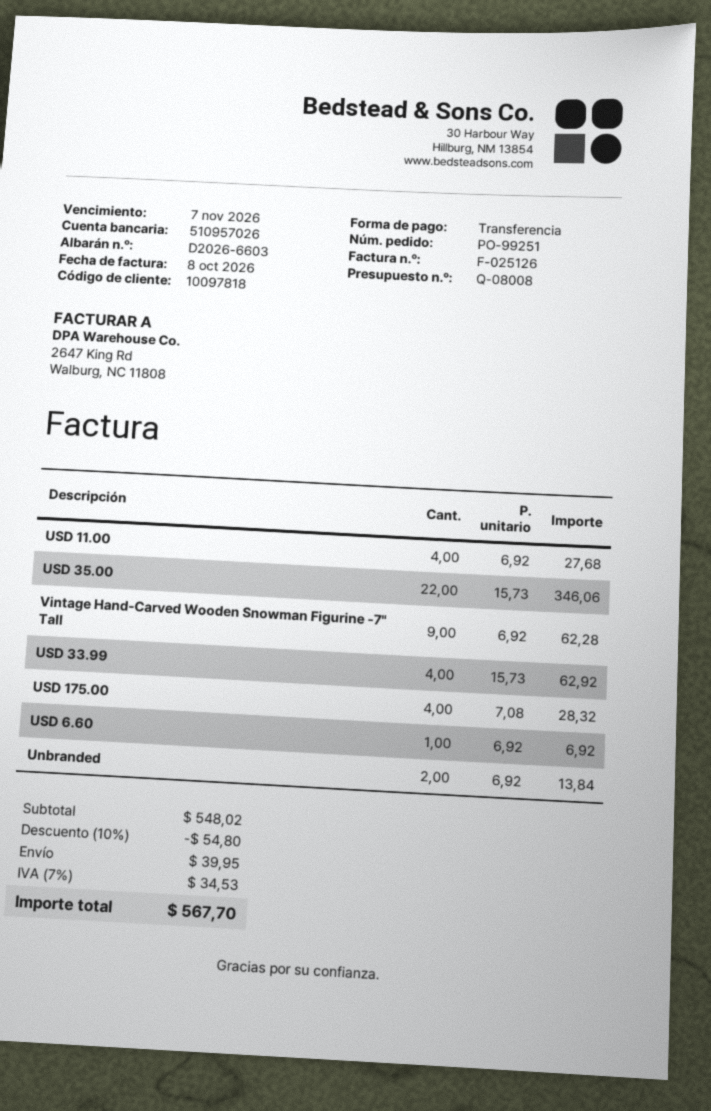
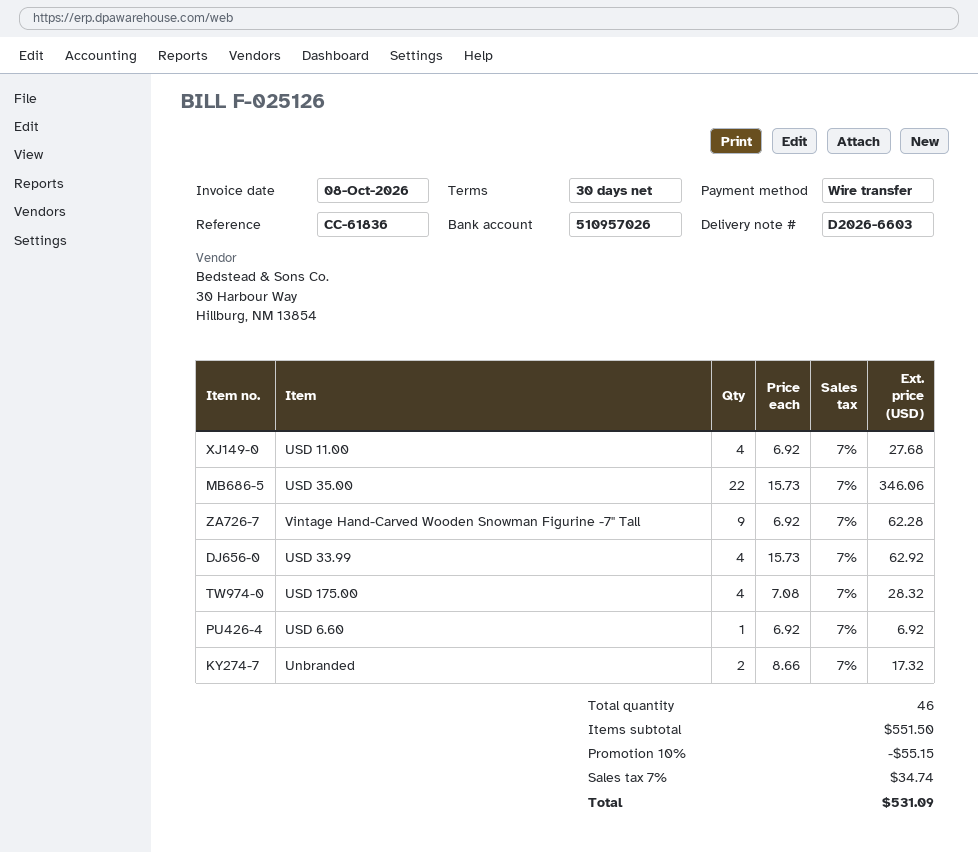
Unbranded: 2 x 6.92 = 13.84 -> 2 x 8.66 = 17.32
subtotal: 548.02 -> 551.50
discount: 10% = 54.80 -> 10% = 55.15
shipping: 39.95 -> none
tax: 7% = 34.53 -> 7% = 34.74
total: 567.70 -> 531.09

